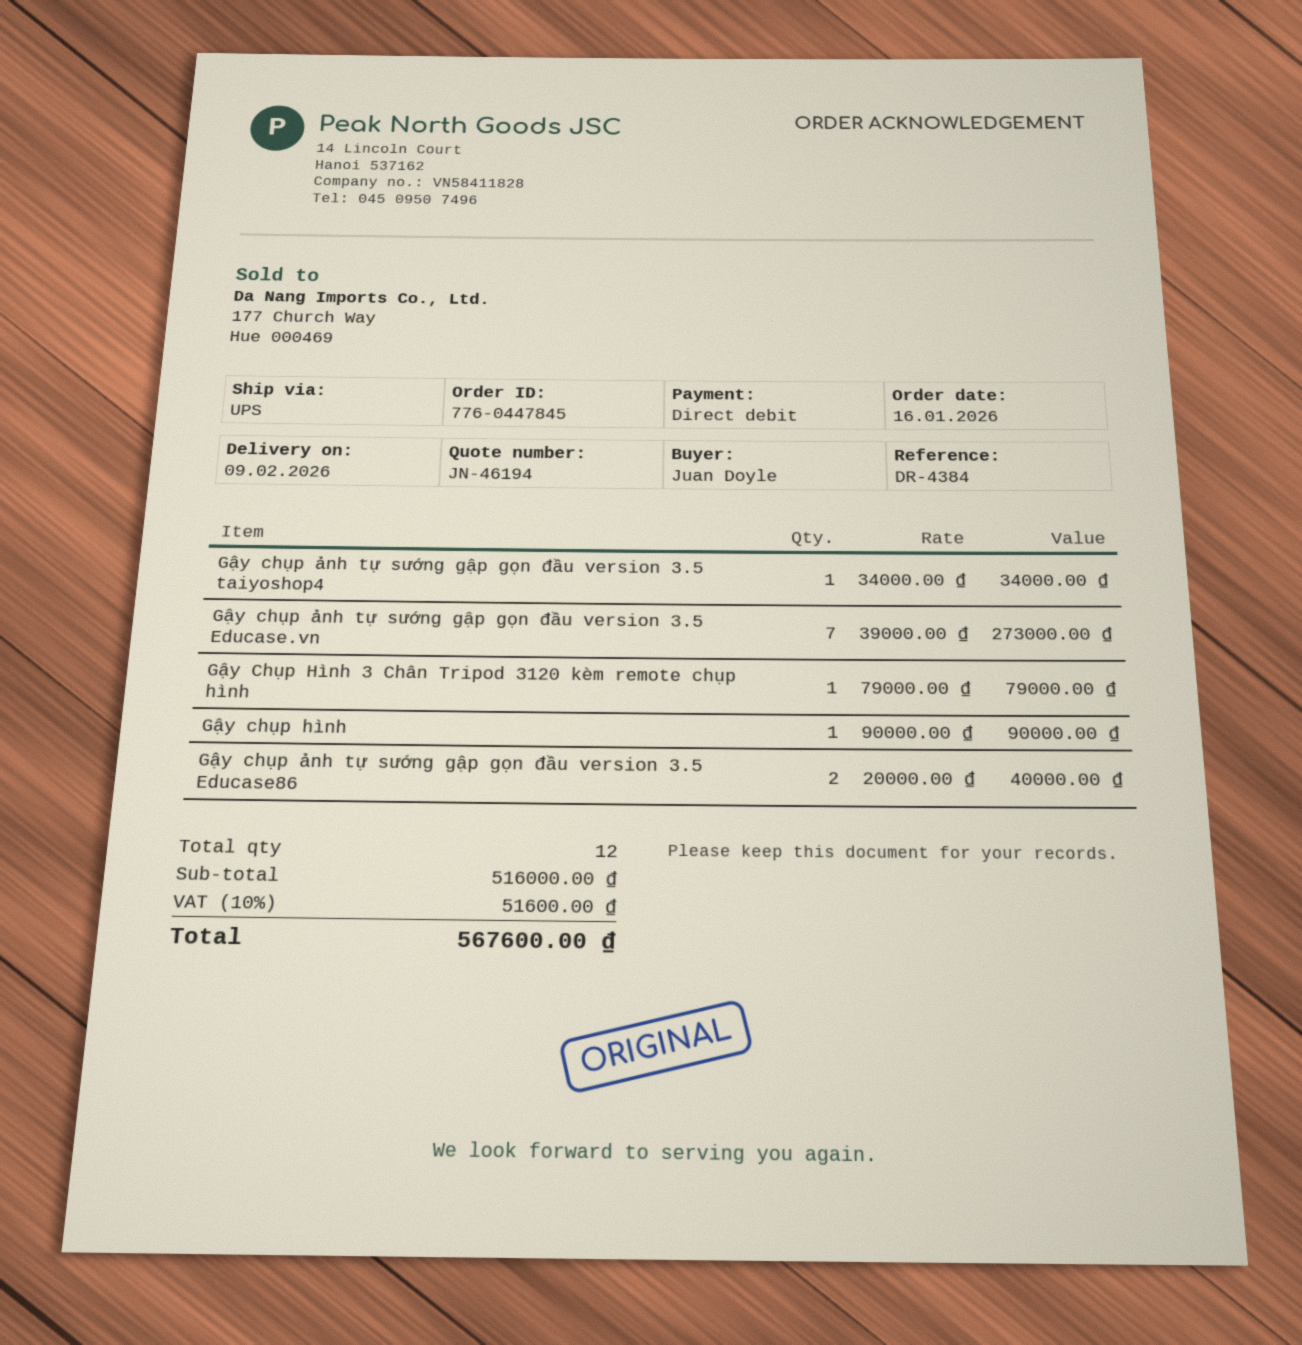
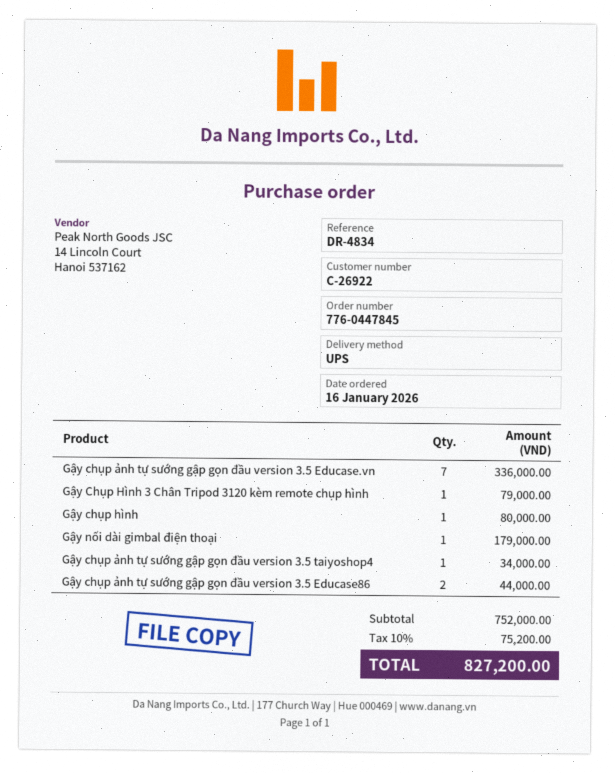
reference: DR-4384 -> DR-4834
Gậy chụp ảnh tự sướng gập gọn đầu version 3.5 Educase.vn: 7 for 273000.00 -> 7 for 336000.00
Gậy chụp hình: 1 for 90000.00 -> 1 for 80000.00
Gậy chụp ảnh tự sướng gập gọn đầu version 3.5 Educase86: 2 for 40000.00 -> 2 for 44000.00
Gậy nối dài gimbal điện thoại: none -> 1 for 179000.00
subtotal: 516000.00 -> 752000.00
tax: 10% = 51600.00 -> 10% = 75200.00
total: 567600.00 -> 827200.00

